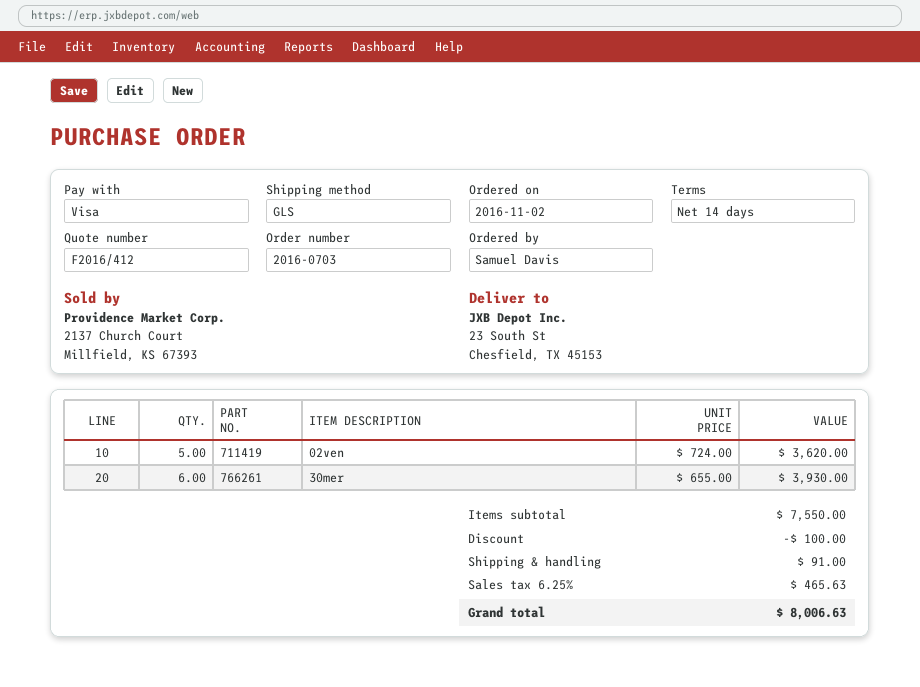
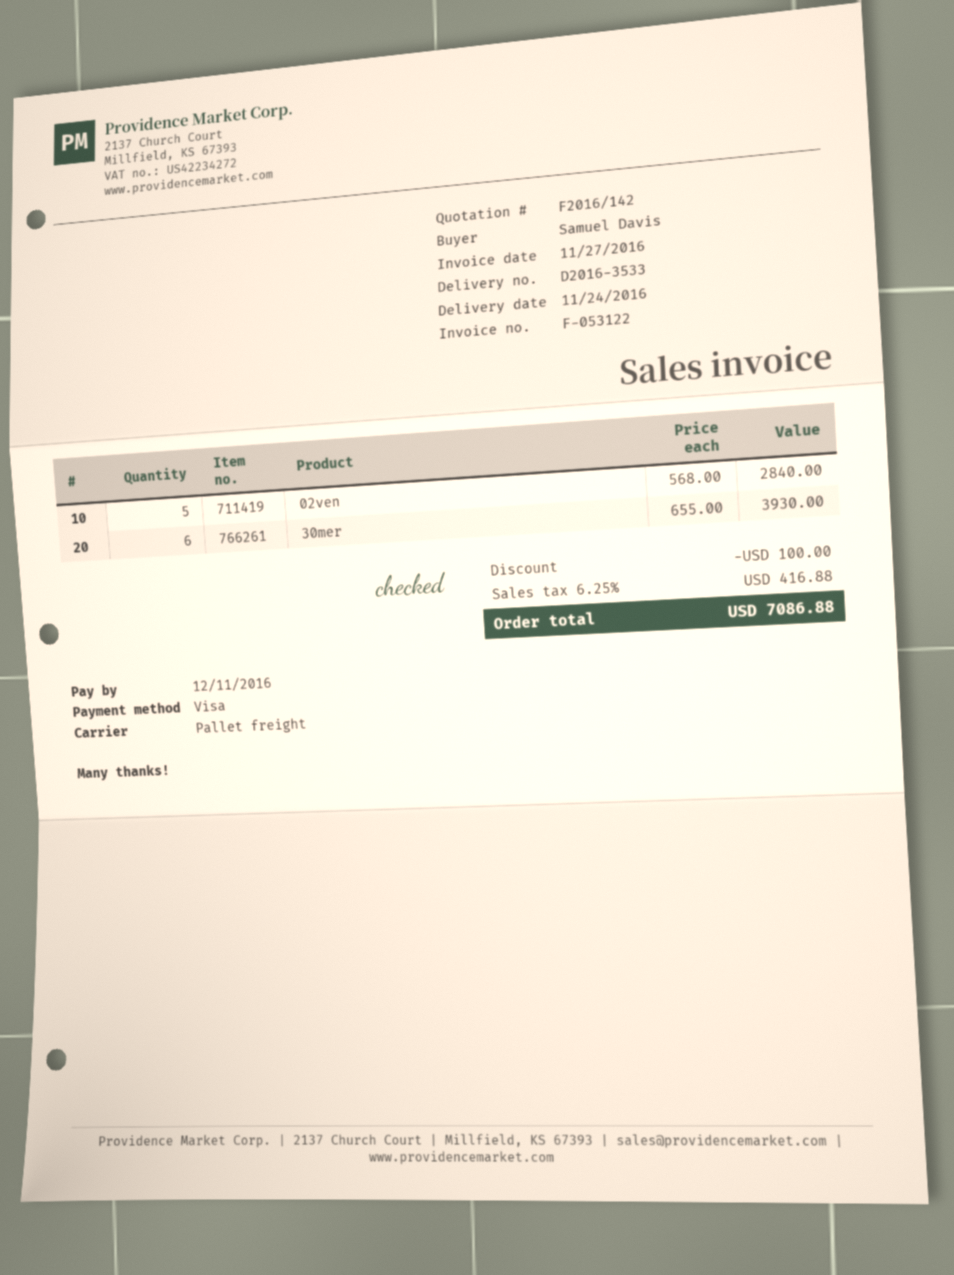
quote number: F2016/412 -> F2016/142
shipping method: GLS -> pallet freight
02ven: 5 x 724.00 = 3620.00 -> 5 x 568.00 = 2840.00
shipping: 91.00 -> none
tax: 6.25% = 465.63 -> 6.25% = 416.88
total: 8006.63 -> 7086.88

